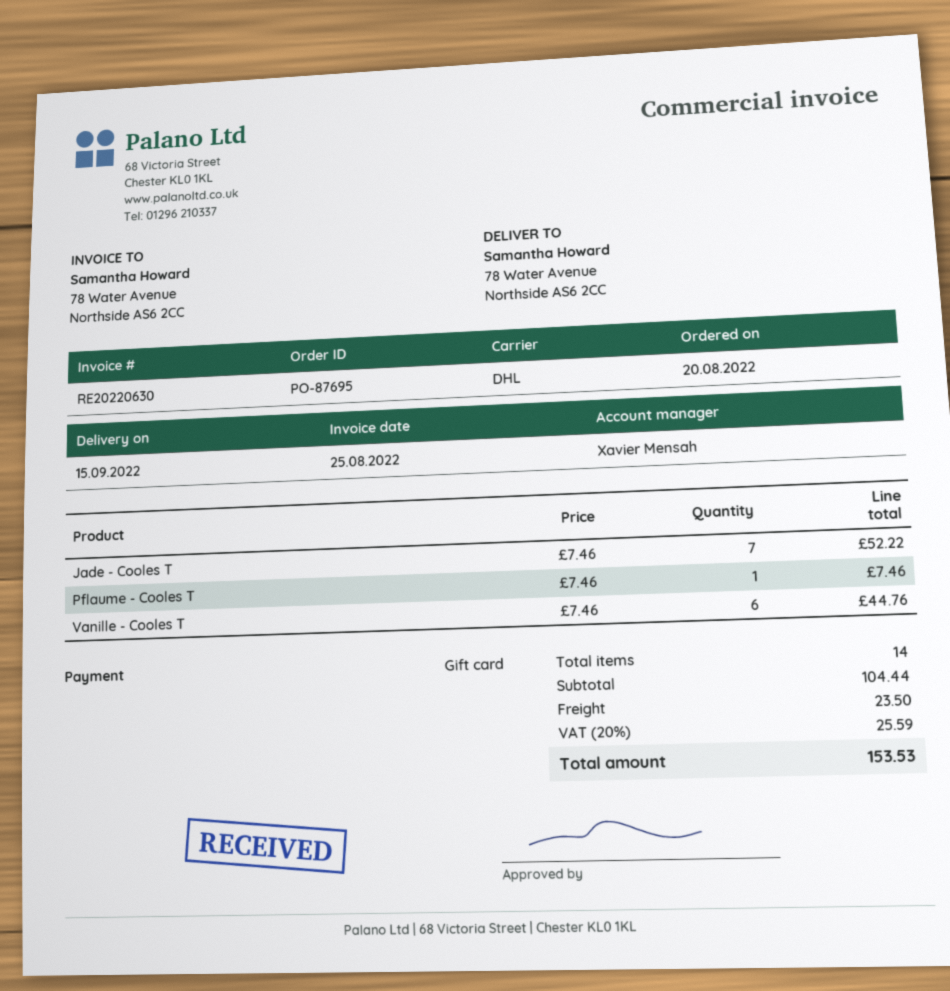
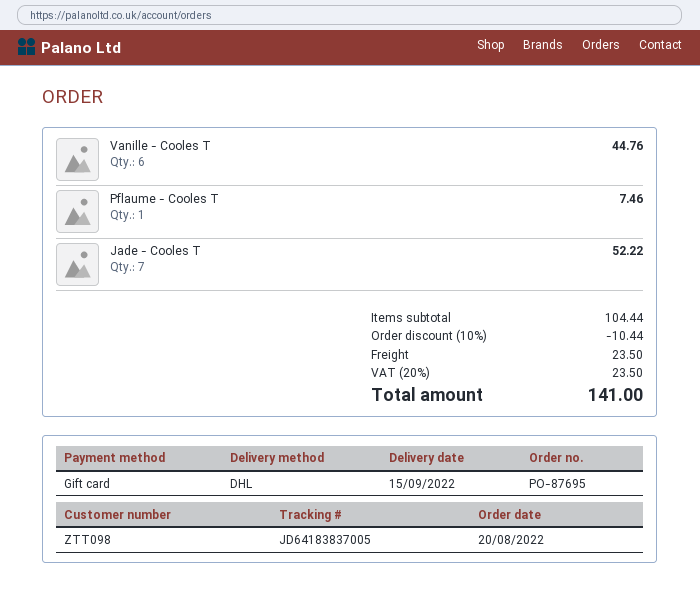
discount: none -> 10% = 10.44
tax: 20% = 25.59 -> 20% = 23.50
total: 153.53 -> 141.00

